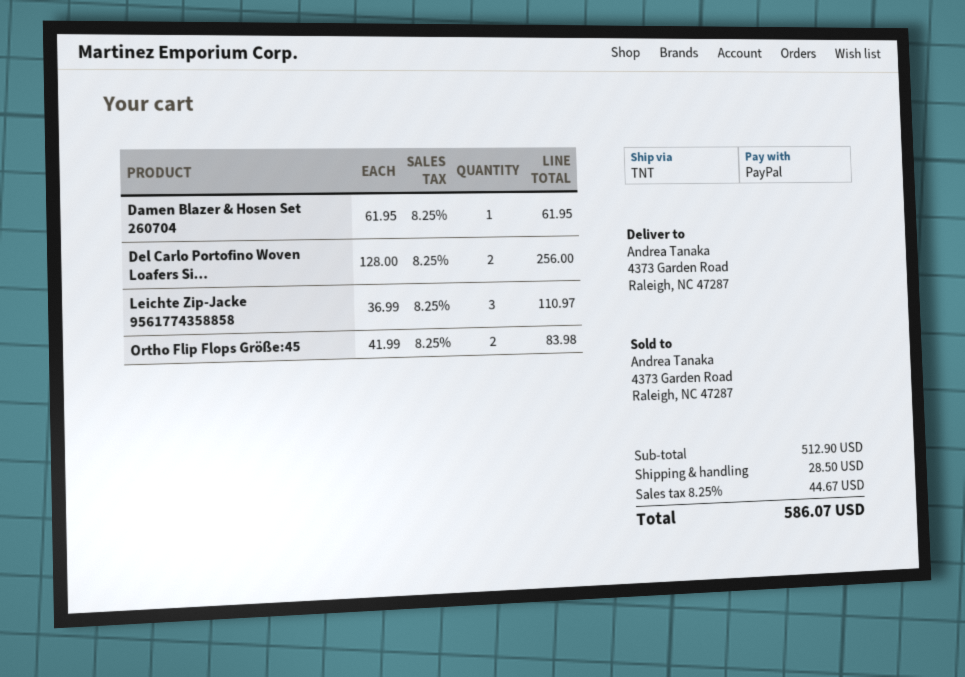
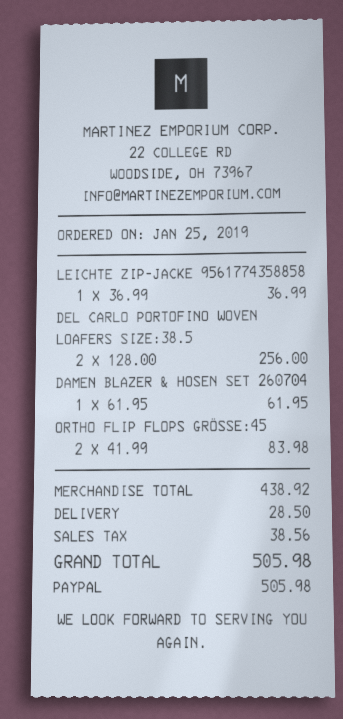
Leichte Zip-Jacke 9561774358858: 3 x 36.99 = 110.97 -> 1 x 36.99 = 36.99
subtotal: 512.90 -> 438.92
tax: 44.67 -> 38.56
total: 586.07 -> 505.98

